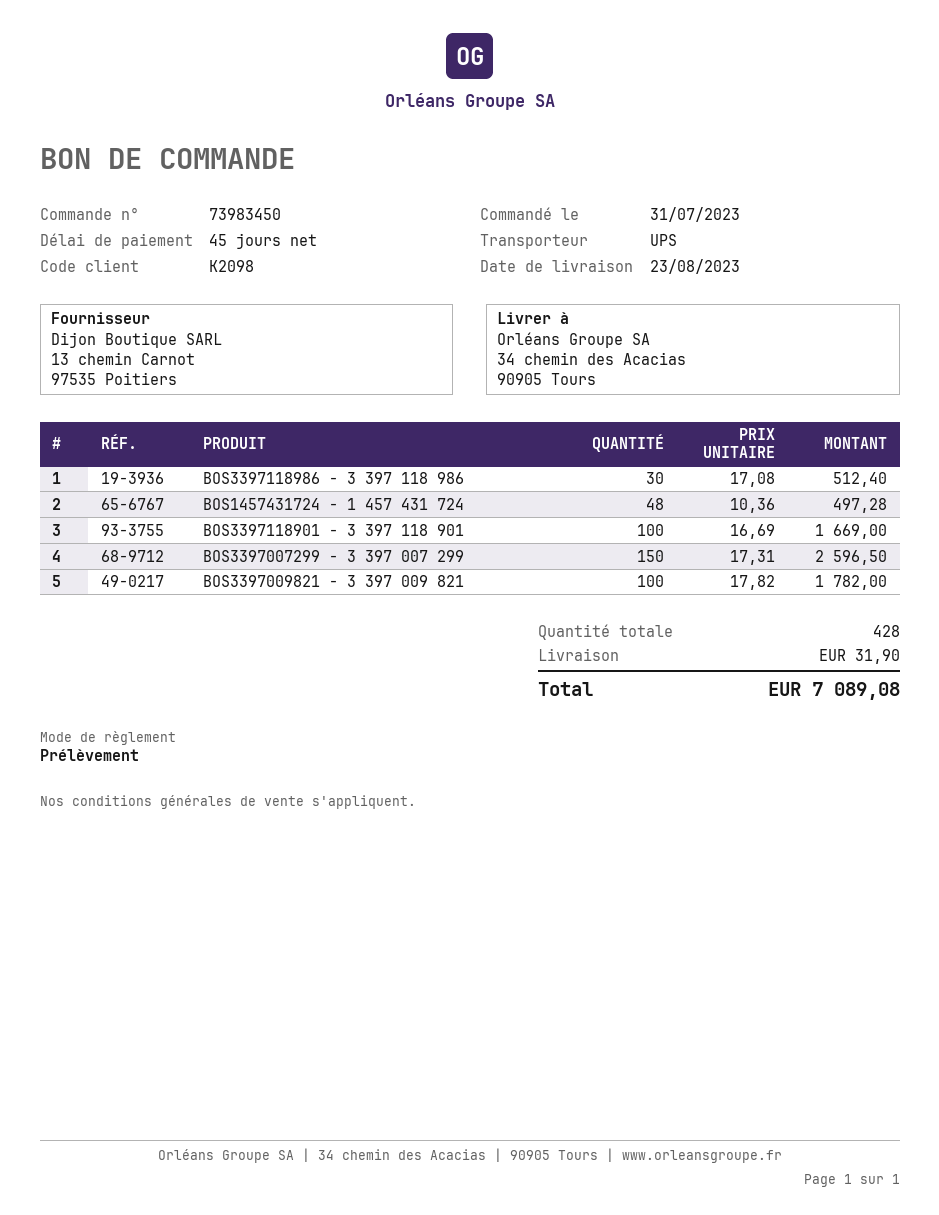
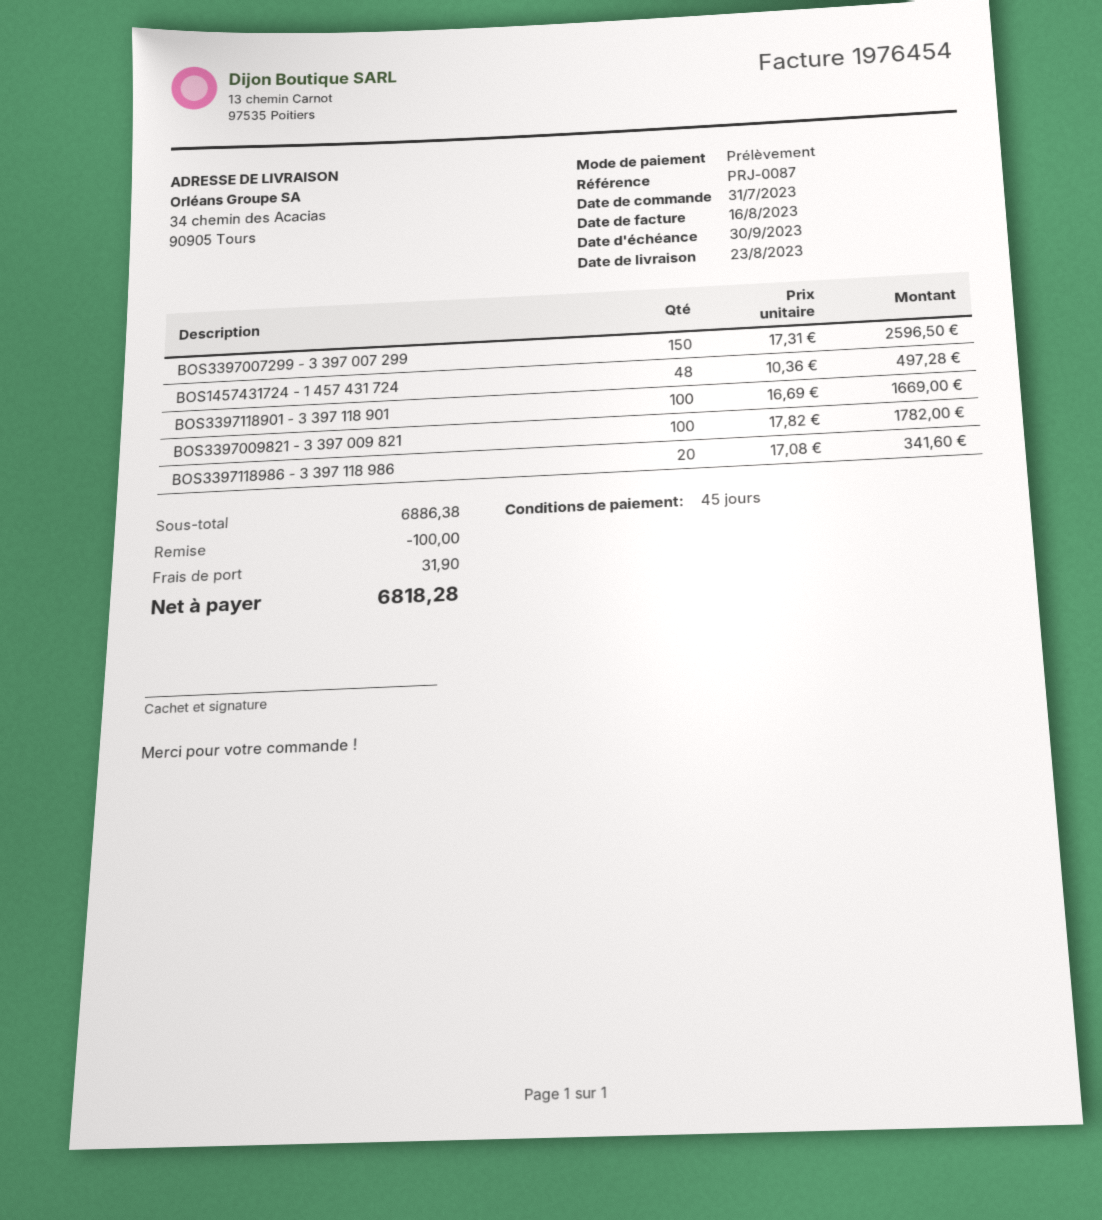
BOS3397118986 - 3 397 118 986: 30 x 17.08 = 512.40 -> 20 x 17.08 = 341.60
discount: none -> 100.00
total: 7089.08 -> 6818.28

